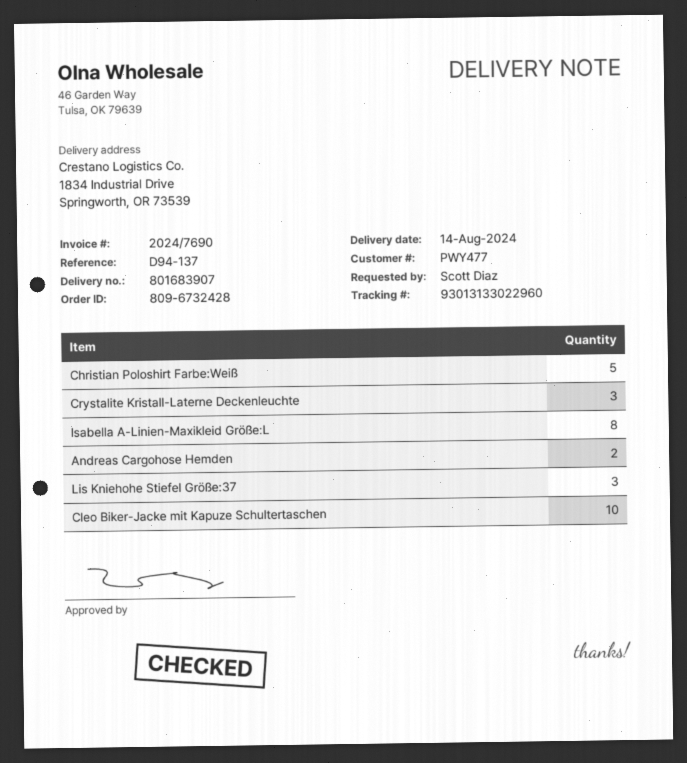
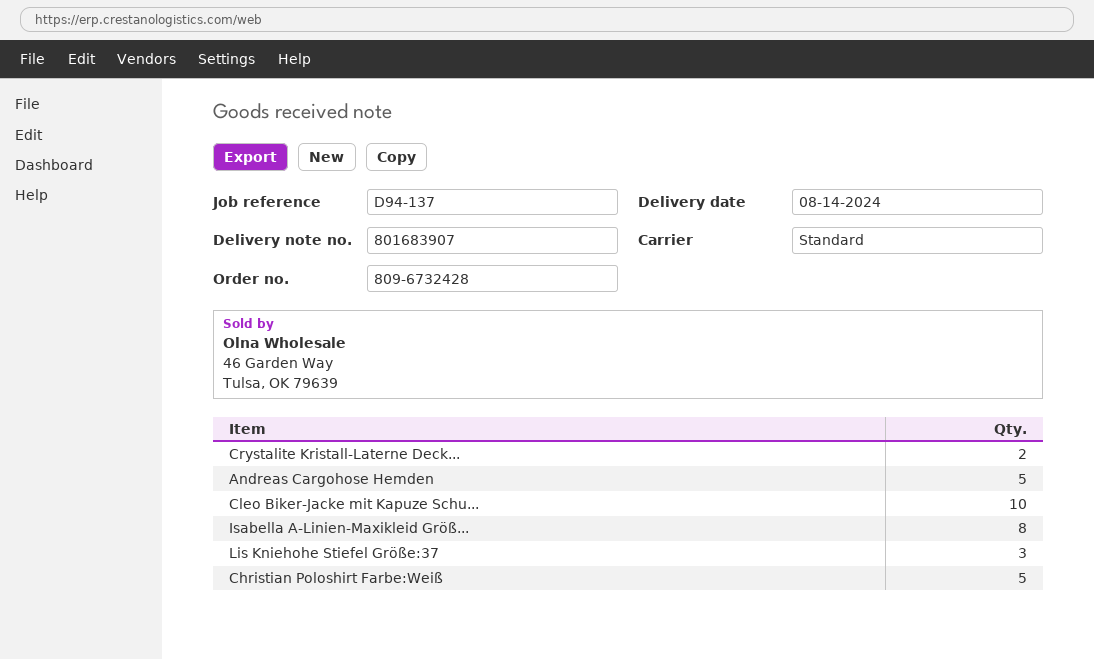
Crystalite Kristall-Laterne Deckenleuchte: 3 -> 2
Andreas Cargohose Hemden: 2 -> 5

